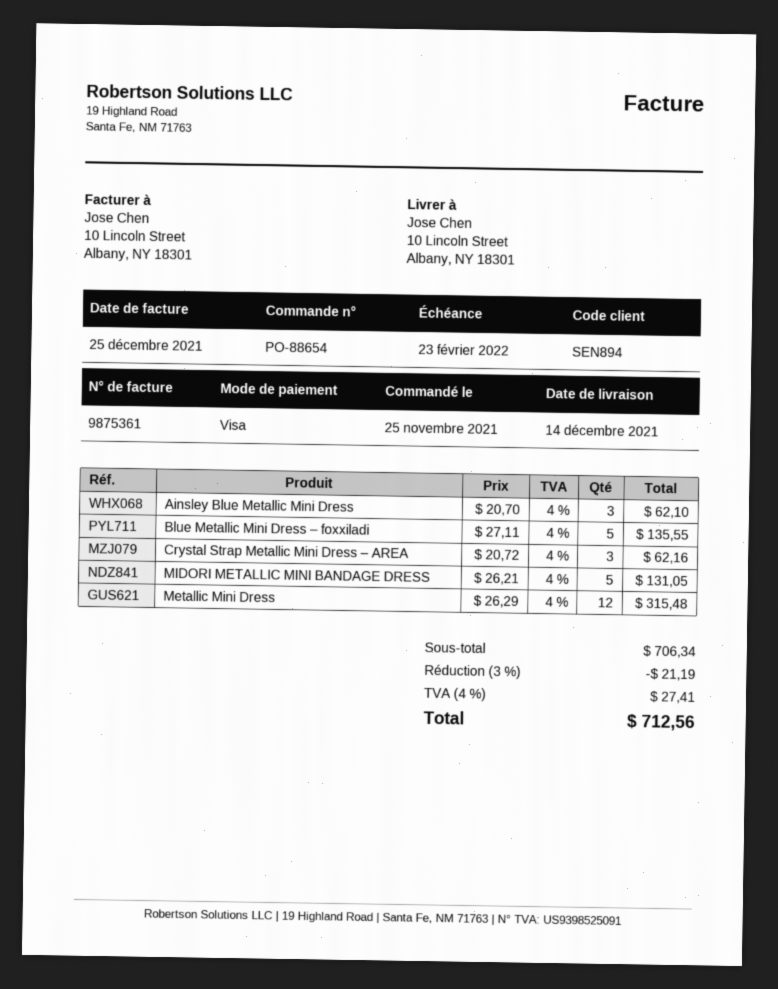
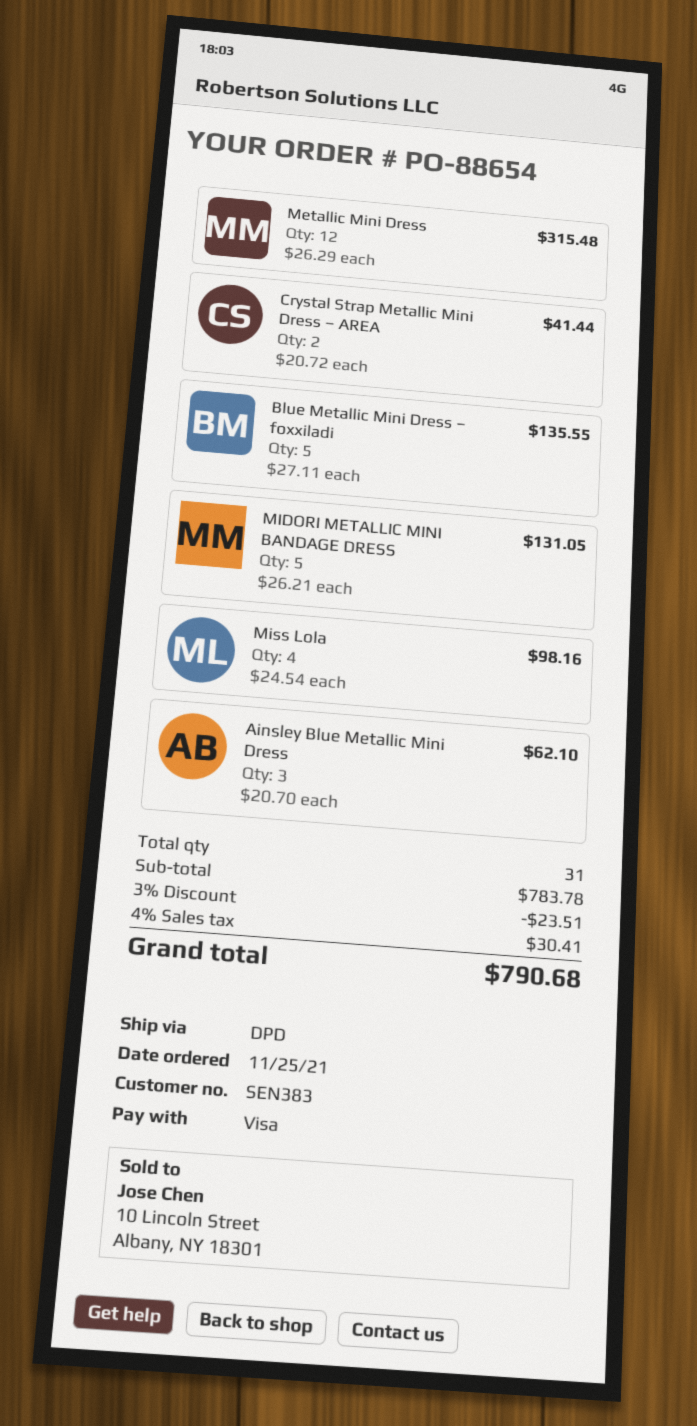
customer number: SEN894 -> SEN383
Crystal Strap Metallic Mini Dress – AREA: 3 x 20.72 = 62.16 -> 2 x 20.72 = 41.44
Miss Lola: none -> 4 x 24.54 = 98.16
subtotal: 706.34 -> 783.78
discount: 3% = 21.19 -> 3% = 23.51
tax: 4% = 27.41 -> 4% = 30.41
total: 712.56 -> 790.68

